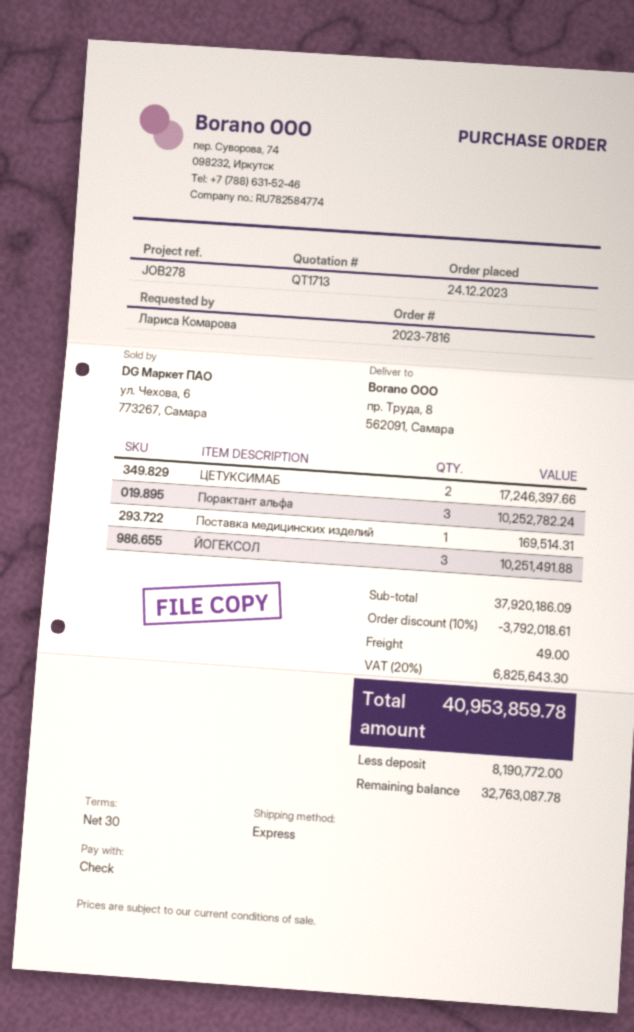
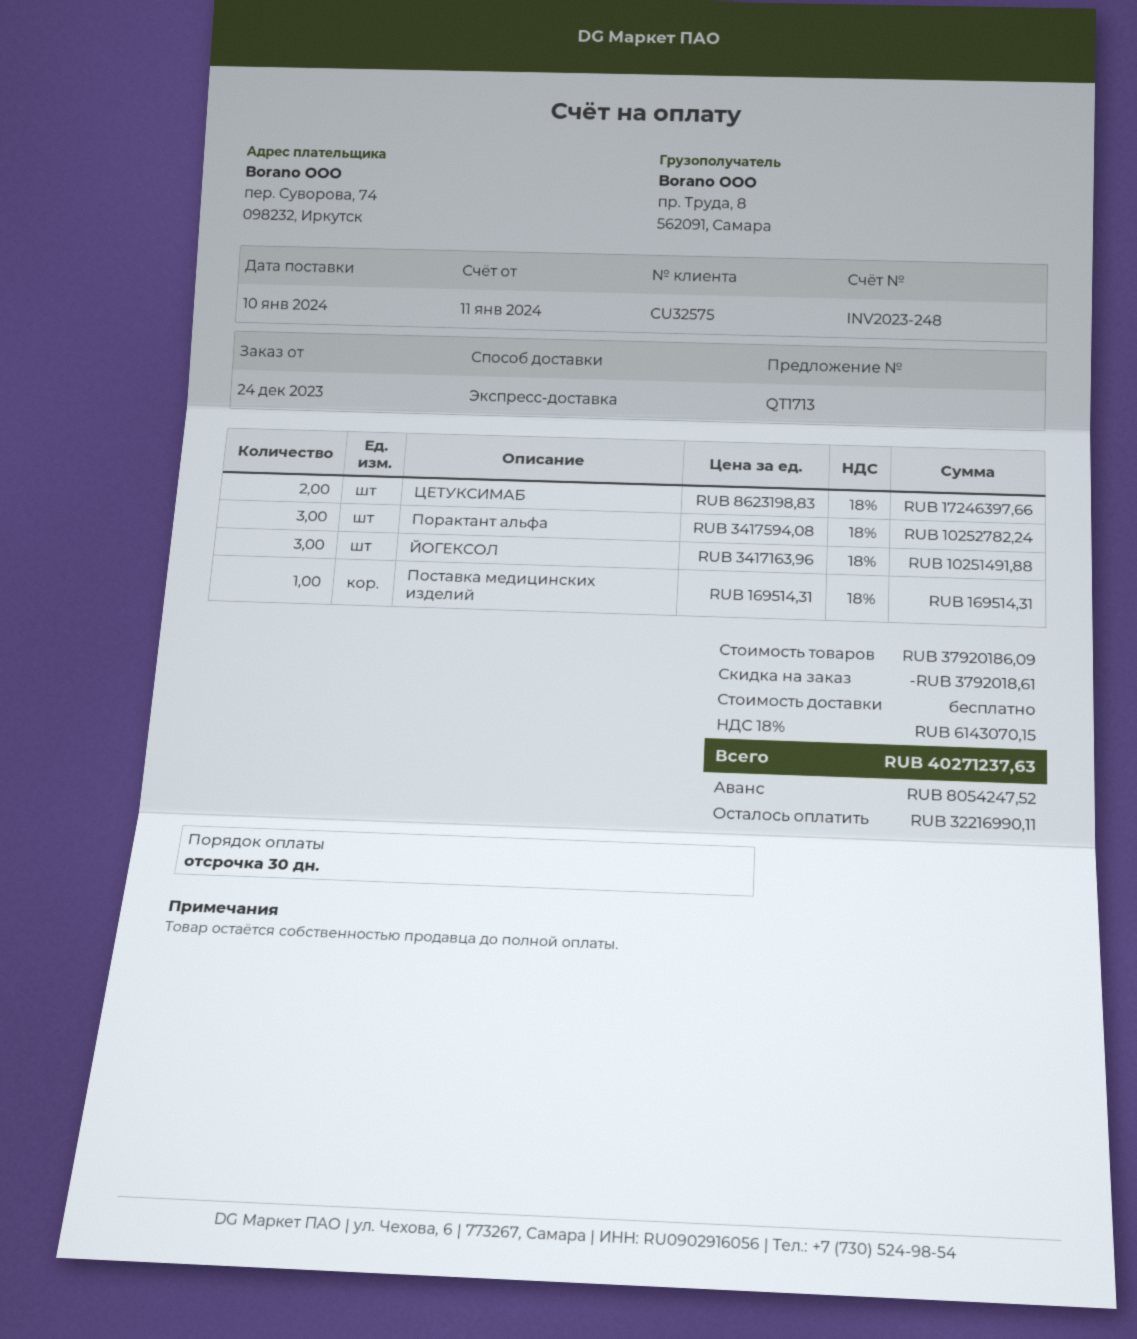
shipping: 49.00 -> 0.00
tax: 20% = 6825643.30 -> 18% = 6143070.15
total: 40953859.78 -> 40271237.63
deposit: 8190772.00 -> 8054247.52
balance: 32763087.78 -> 32216990.11

